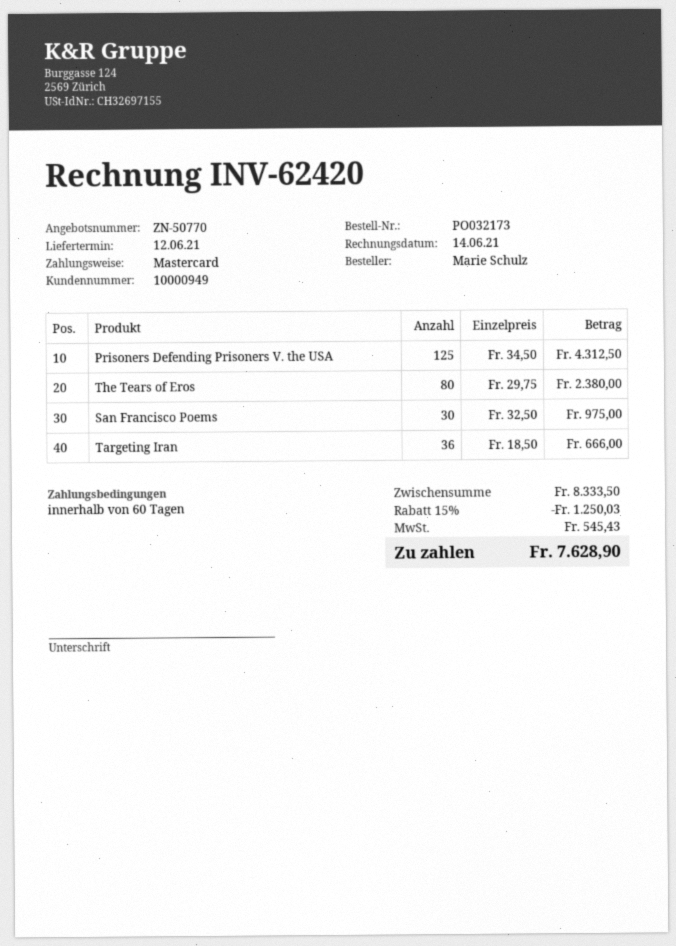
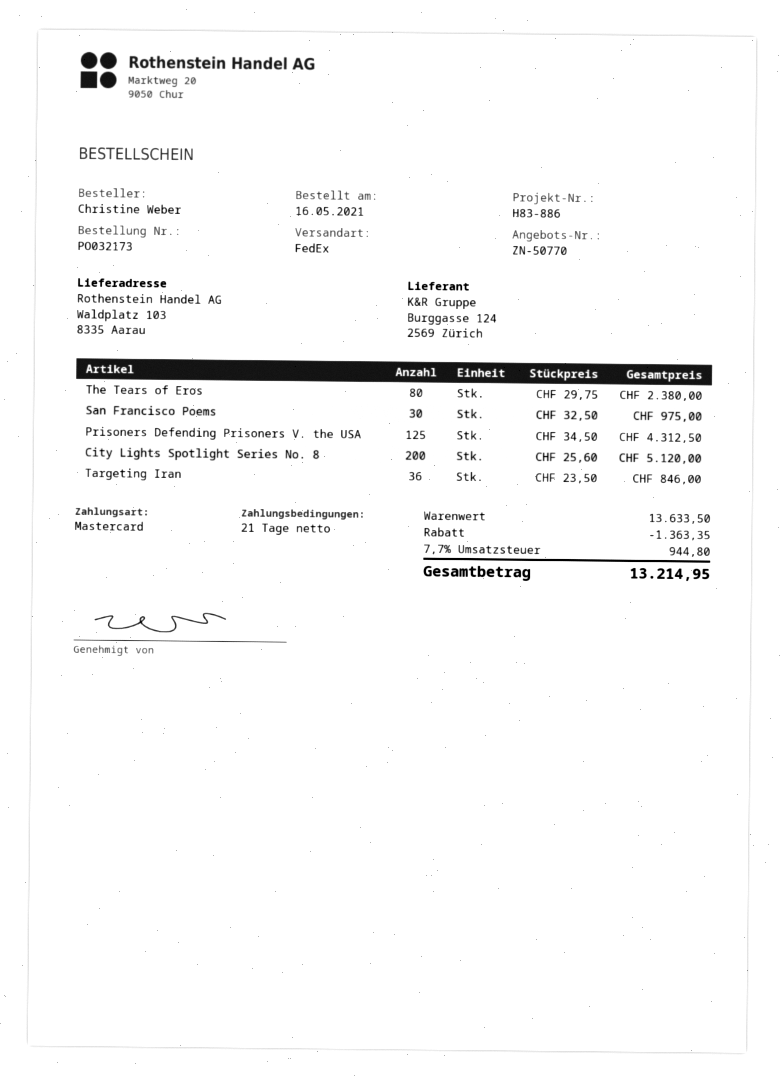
payment terms: 60 days -> 21 days
ordered by: Marie Schulz -> Christine Weber
Targeting Iran: 36 x 18.50 = 666.00 -> 36 x 23.50 = 846.00
City Lights Spotlight Series No. 8: none -> 200 x 25.60 = 5120.00
subtotal: 8333.50 -> 13633.50
discount: 1250.03 -> 1363.35
tax: 545.43 -> 944.80
total: 7628.90 -> 13214.95

